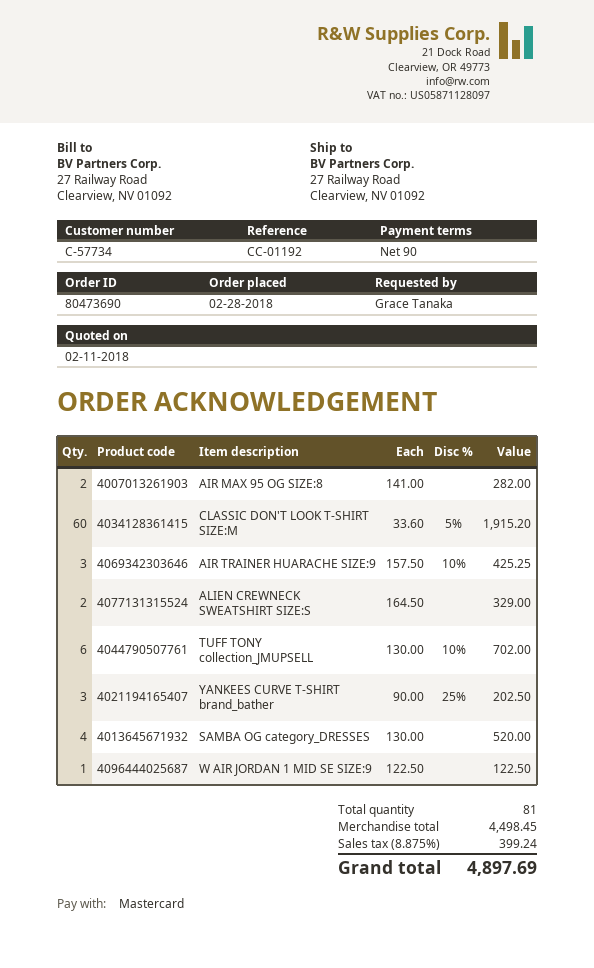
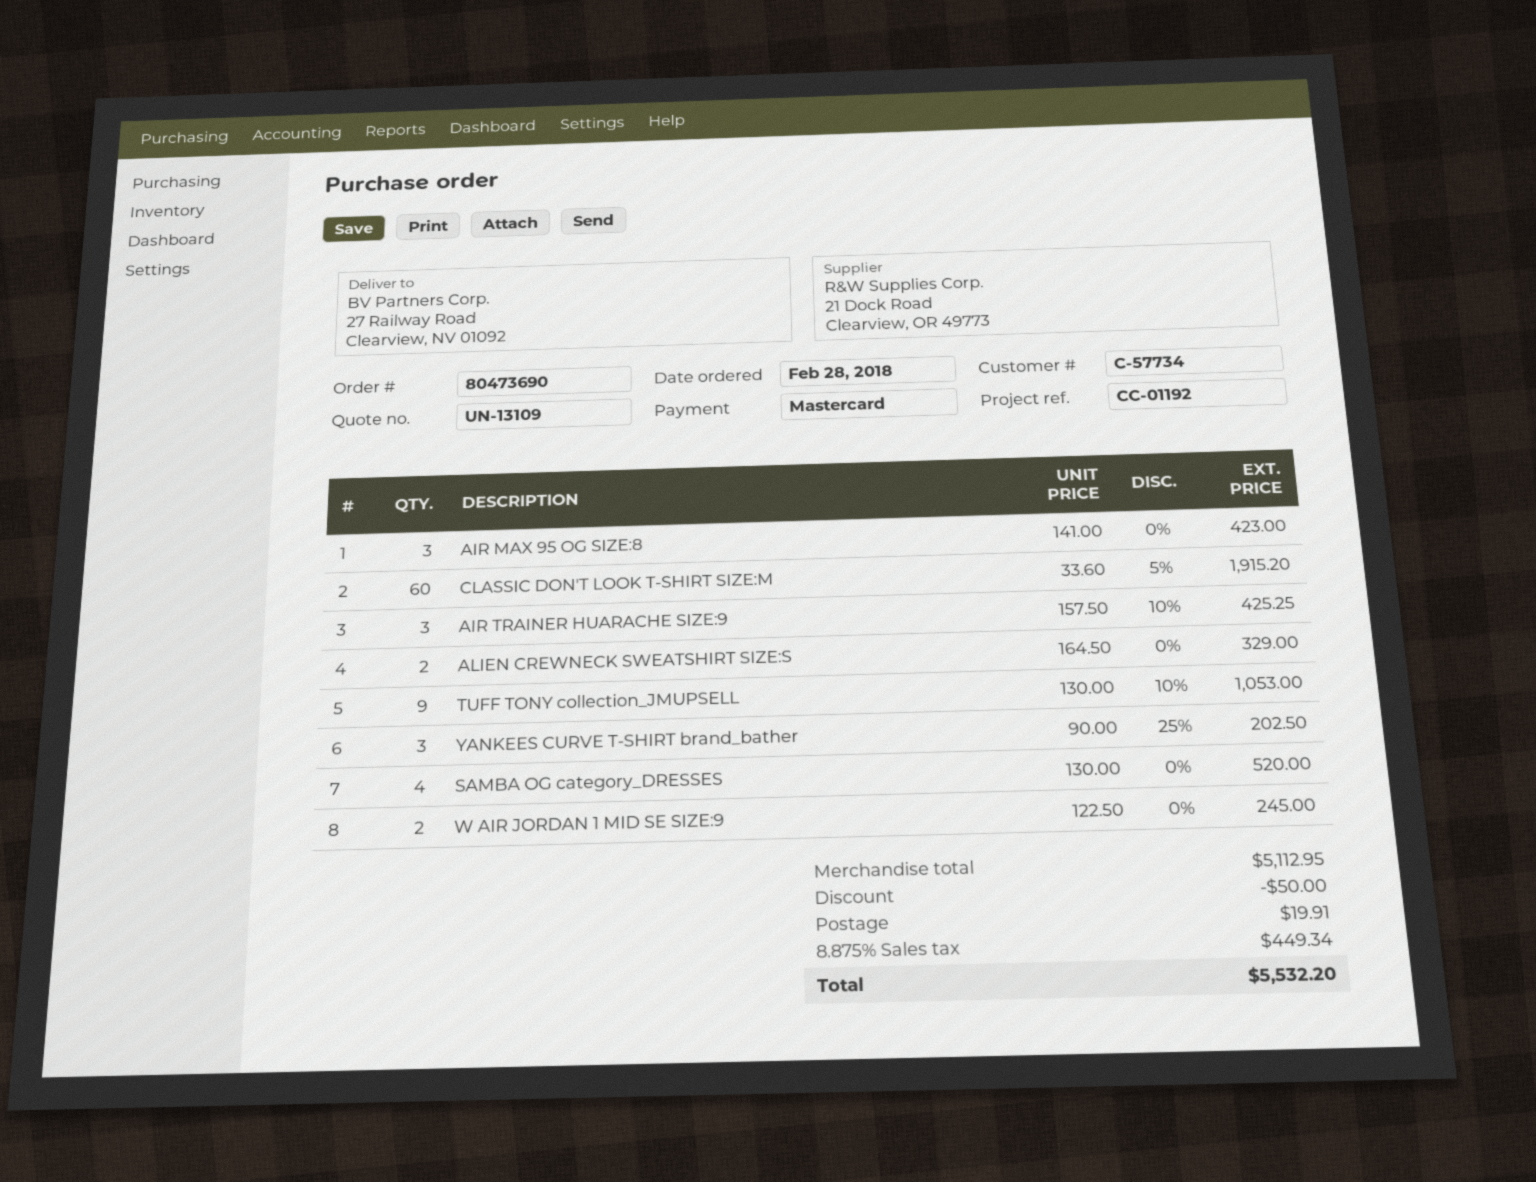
AIR MAX 95 OG SIZE:8: 2 x 141.00 = 282.00 -> 3 x 141.00 = 423.00
TUFF TONY collection_JMUPSELL: 6 x 130.00 - 10% = 702.00 -> 9 x 130.00 - 10% = 1053.00
W AIR JORDAN 1 MID SE SIZE:9: 1 x 122.50 = 122.50 -> 2 x 122.50 = 245.00
subtotal: 4498.45 -> 5112.95
discount: none -> 50.00
shipping: none -> 19.91
tax: 8.875% = 399.24 -> 8.875% = 449.34
total: 4897.69 -> 5532.20

